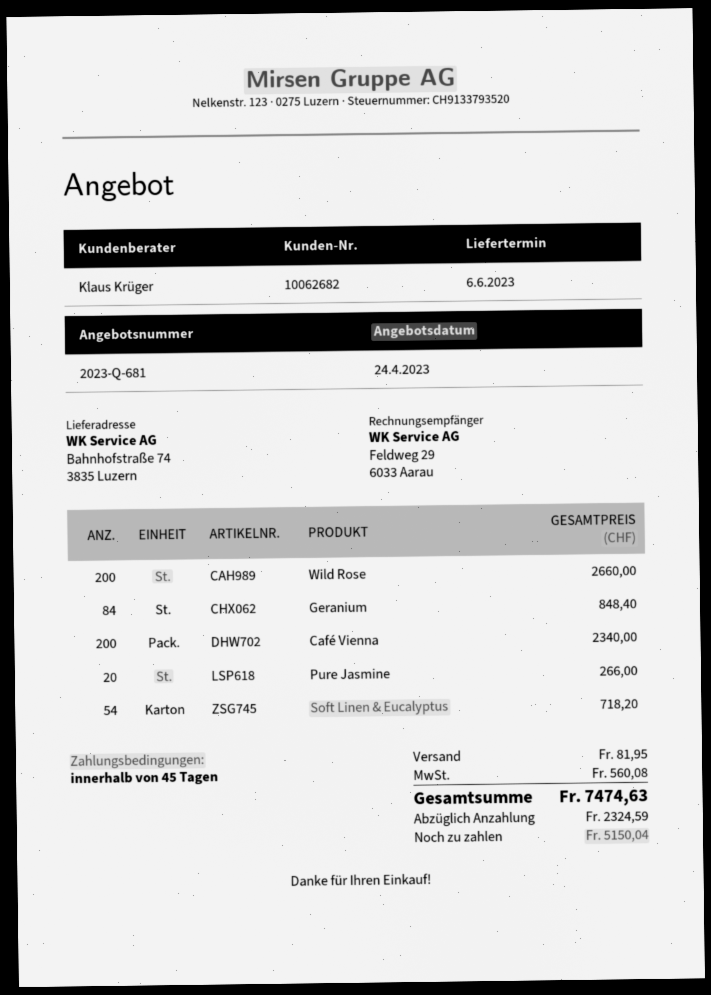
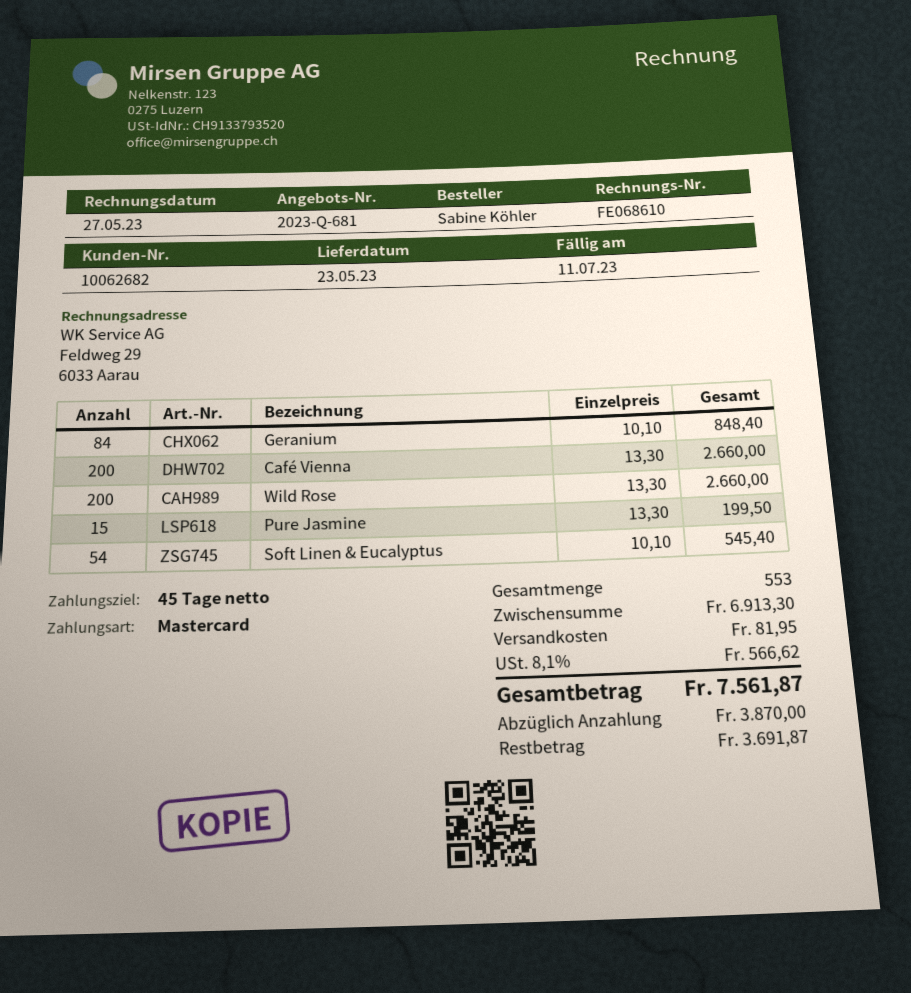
delivery date: 2023-06-06 -> 2023-05-23
Café Vienna: 200 for 2340.00 -> 200 for 2660.00
Pure Jasmine: 20 for 266.00 -> 15 for 199.50
Soft Linen & Eucalyptus: 54 for 718.20 -> 54 for 545.40
tax: 560.08 -> 566.62
total: 7474.63 -> 7561.87
deposit: 2324.59 -> 3870.00
balance: 5150.04 -> 3691.87

